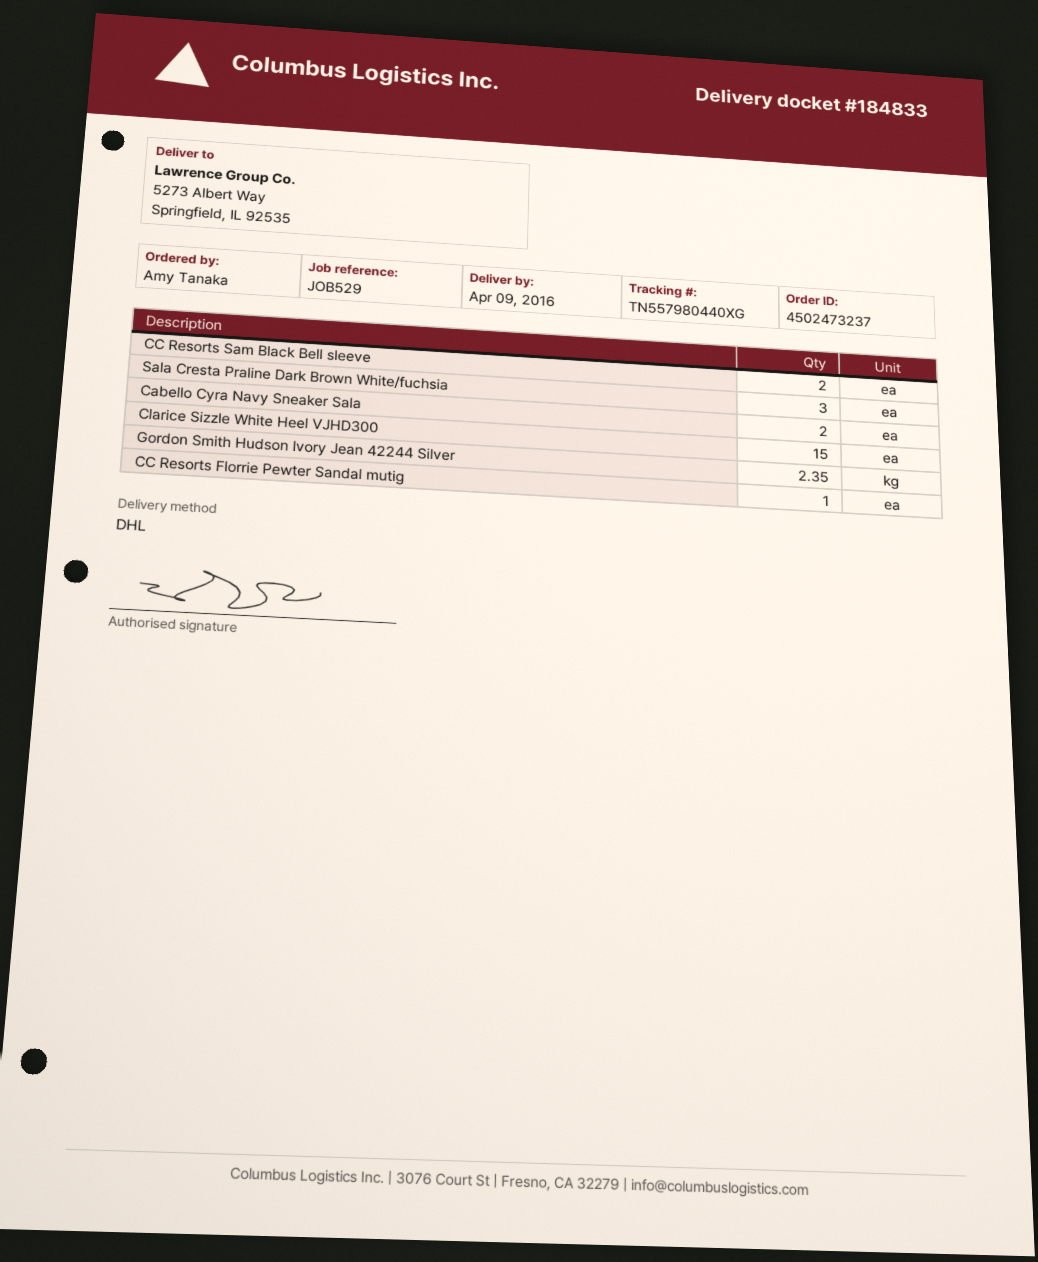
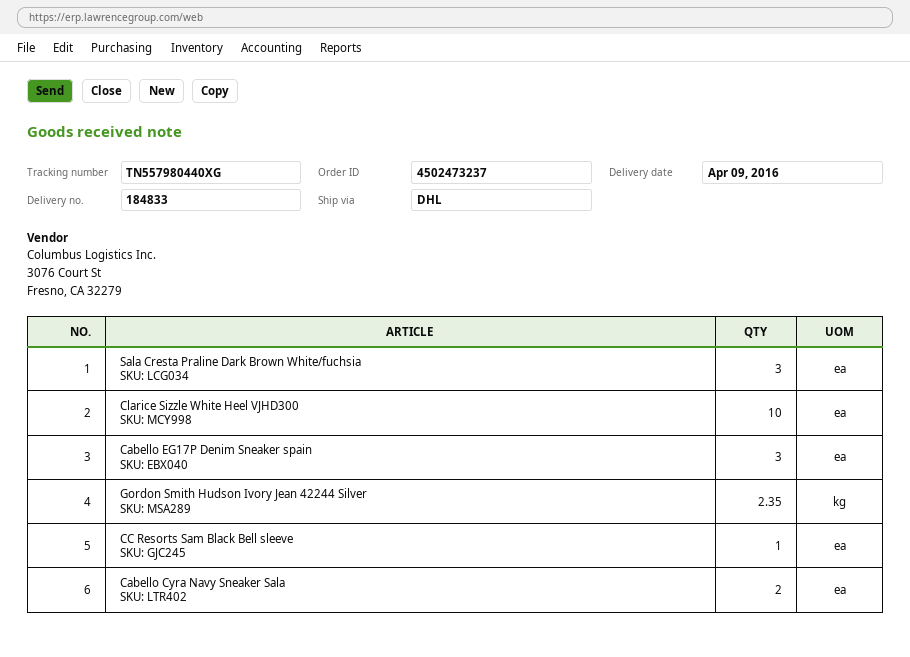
CC Resorts Sam Black Bell sleeve: 2 -> 1
Clarice Sizzle White Heel VJHD300: 15 -> 10
CC Resorts Florrie Pewter Sandal mutig: 1 -> none
Cabello EG17P Denim Sneaker spain: none -> 3

